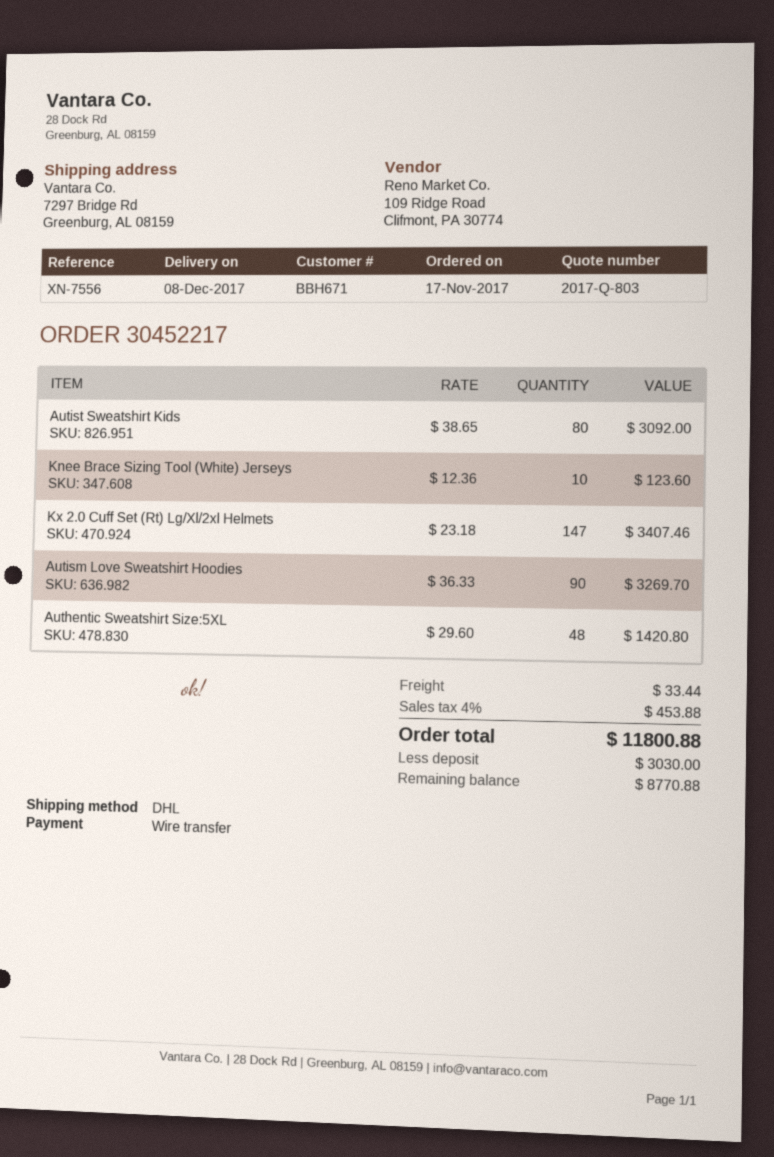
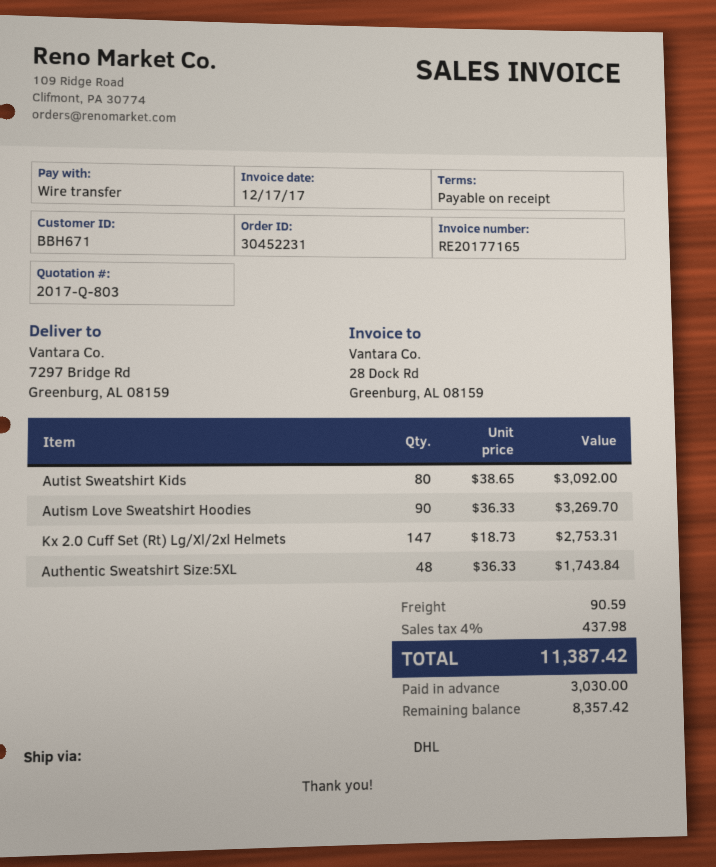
order number: 30452217 -> 30452231
Knee Brace Sizing Tool (White) Jerseys: 10 x 12.36 = 123.60 -> none
Kx 2.0 Cuff Set (Rt) Lg/Xl/2xl Helmets: 147 x 23.18 = 3407.46 -> 147 x 18.73 = 2753.31
Authentic Sweatshirt Size:5XL: 48 x 29.60 = 1420.80 -> 48 x 36.33 = 1743.84
shipping: 33.44 -> 90.59
tax: 4% = 453.88 -> 4% = 437.98
total: 11800.88 -> 11387.42
balance: 8770.88 -> 8357.42

